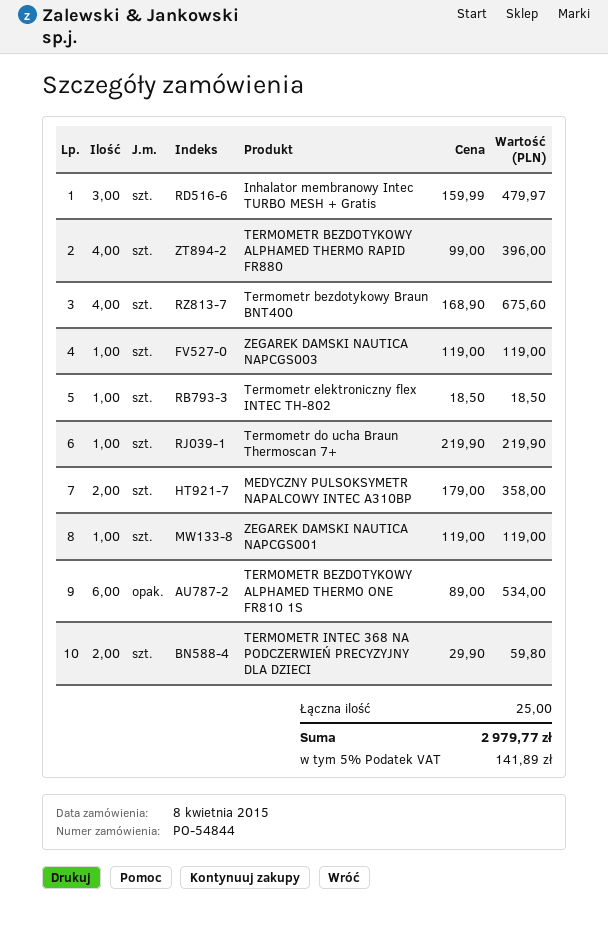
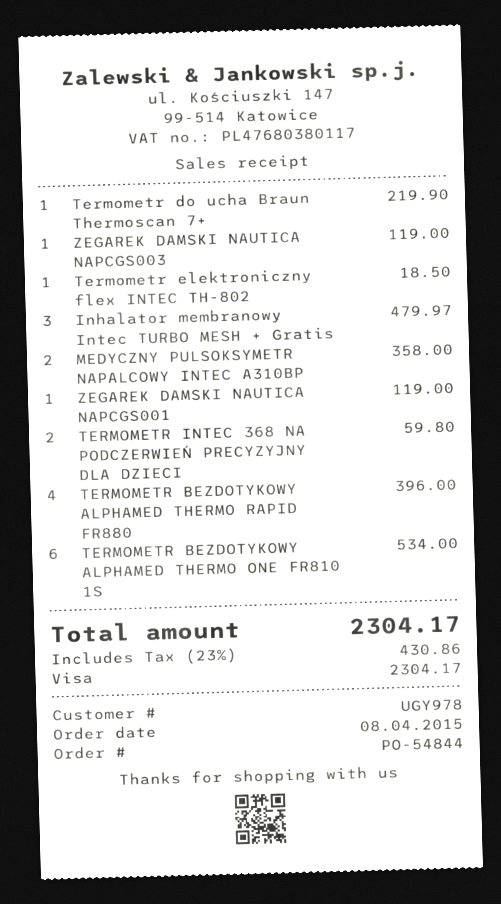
Termometr bezdotykowy Braun BNT400: 4 for 675.60 -> none
tax: 5% = 141.89 -> 23% = 430.86
total: 2979.77 -> 2304.17

